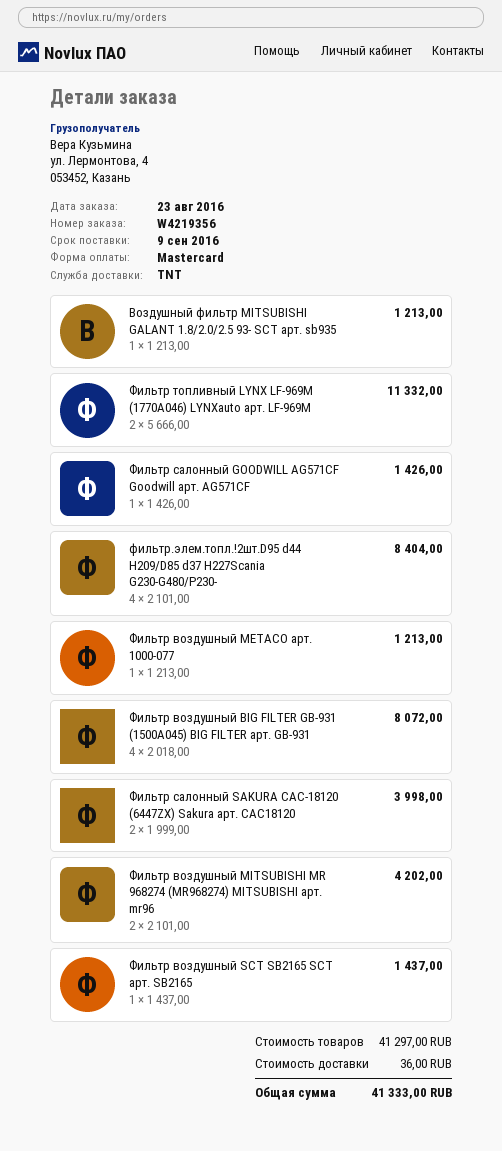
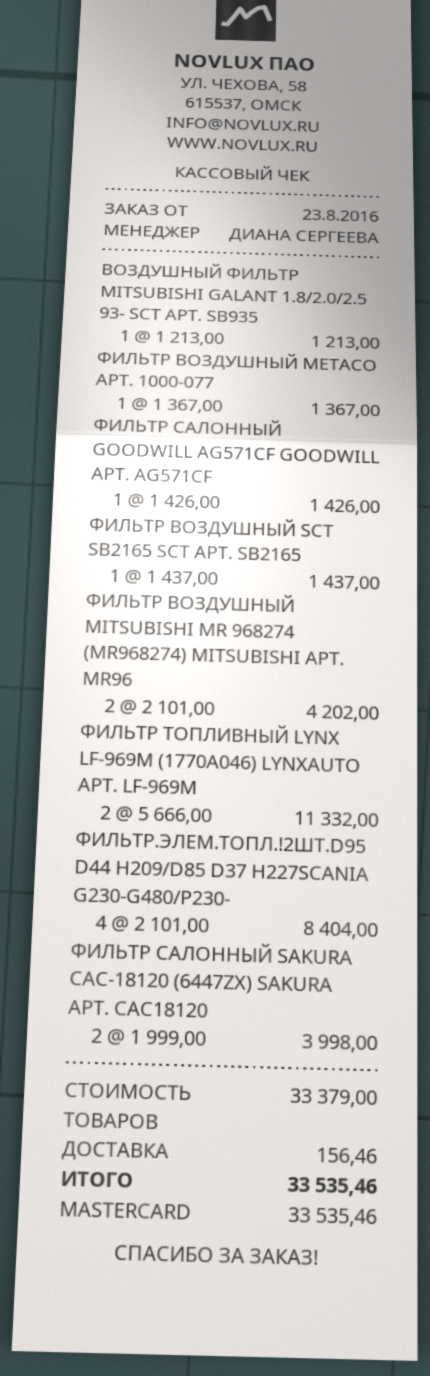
Фильтр воздушный METACO арт. 1000-077: 1 x 1213.00 = 1213.00 -> 1 x 1367.00 = 1367.00
Фильтр воздушный BIG FILTER GB-931 (1500A045) BIG FILTER арт. GB-931: 4 x 2018.00 = 8072.00 -> none
subtotal: 41297.00 -> 33379.00
shipping: 36.00 -> 156.46
total: 41333.00 -> 33535.46

